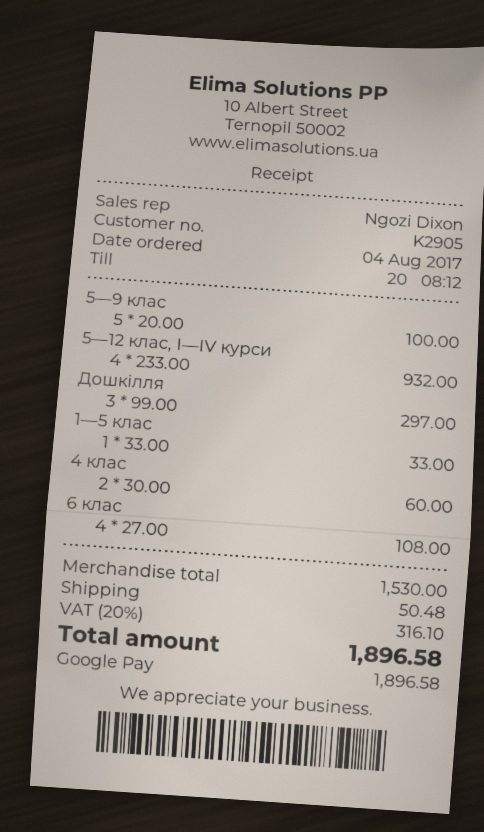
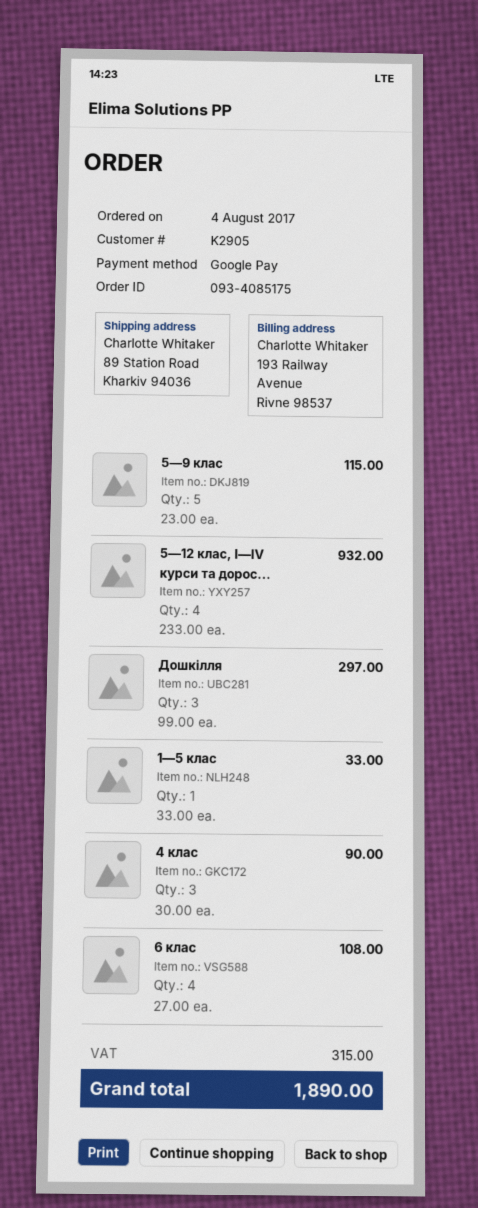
5—9 клас: 5 x 20.00 = 100.00 -> 5 x 23.00 = 115.00
4 клас: 2 x 30.00 = 60.00 -> 3 x 30.00 = 90.00
shipping: 50.48 -> none
tax: 316.10 -> 315.00
total: 1896.58 -> 1890.00

